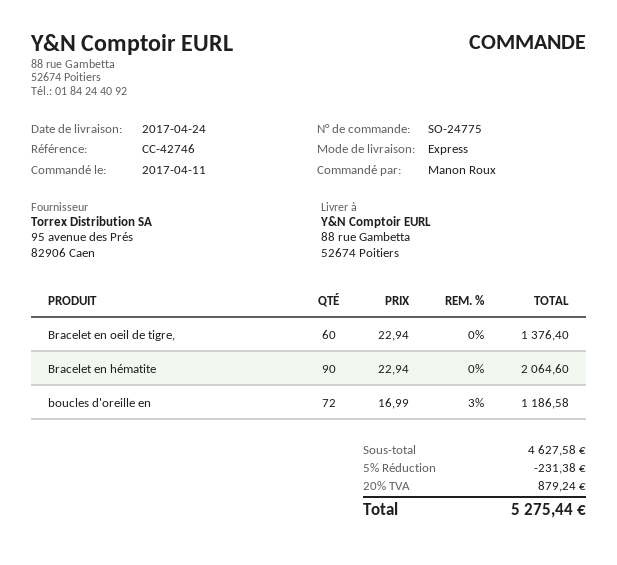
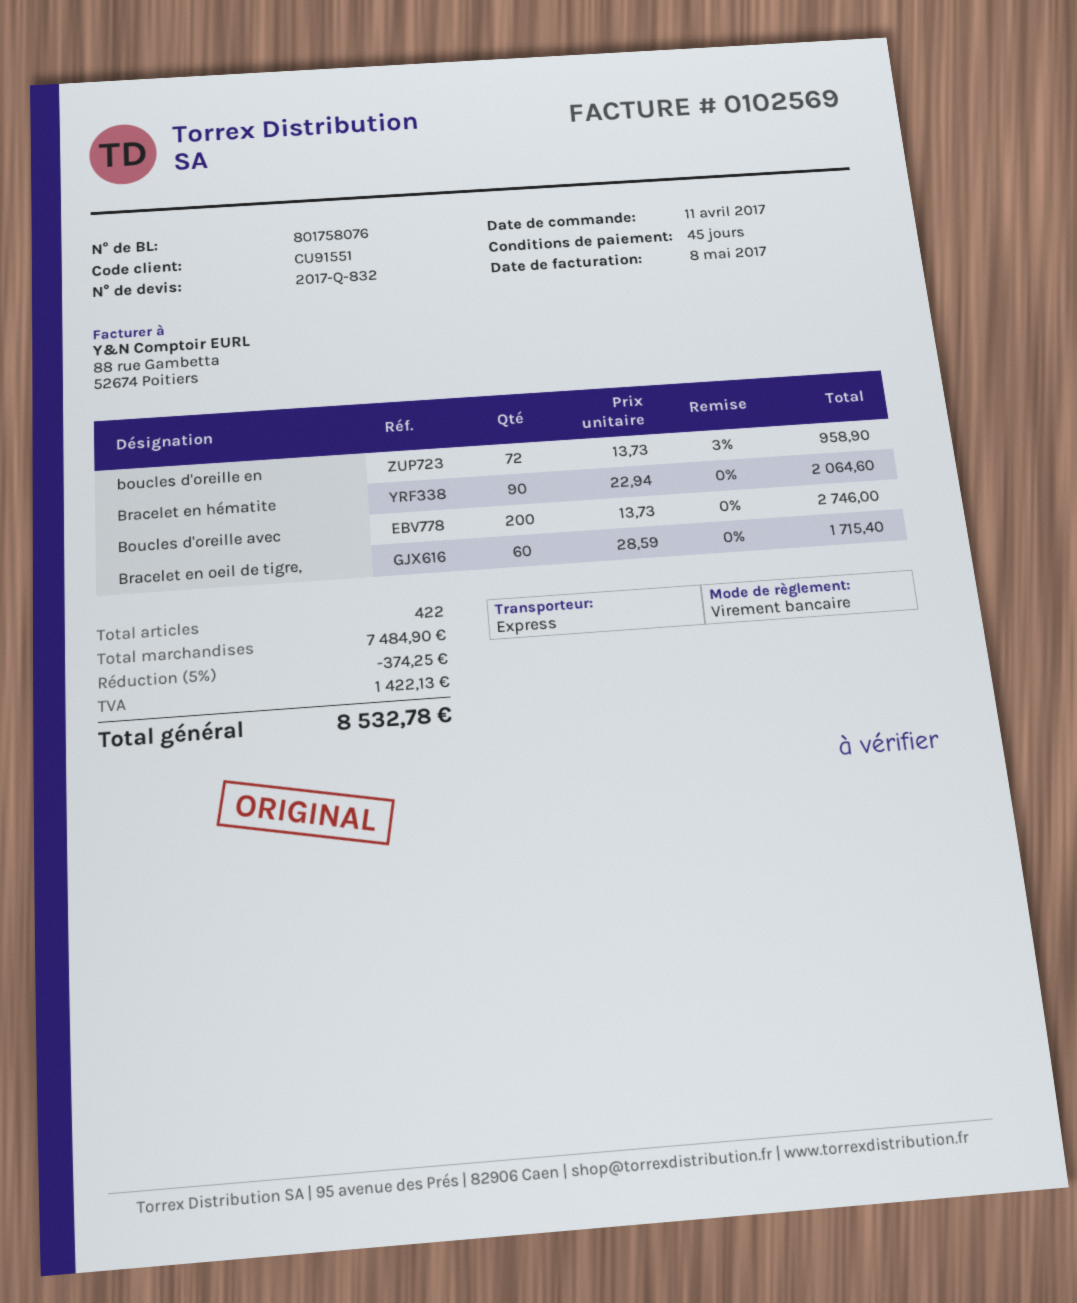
Bracelet en oeil de tigre,: 60 x 22.94 = 1376.40 -> 60 x 28.59 = 1715.40
boucles d'oreille en: 72 x 16.99 - 3% = 1186.58 -> 72 x 13.73 - 3% = 958.90
Boucles d'oreille avec: none -> 200 x 13.73 = 2746.00
subtotal: 4627.58 -> 7484.90
discount: 5% = 231.38 -> 5% = 374.25
tax: 879.24 -> 1422.13
total: 5275.44 -> 8532.78

